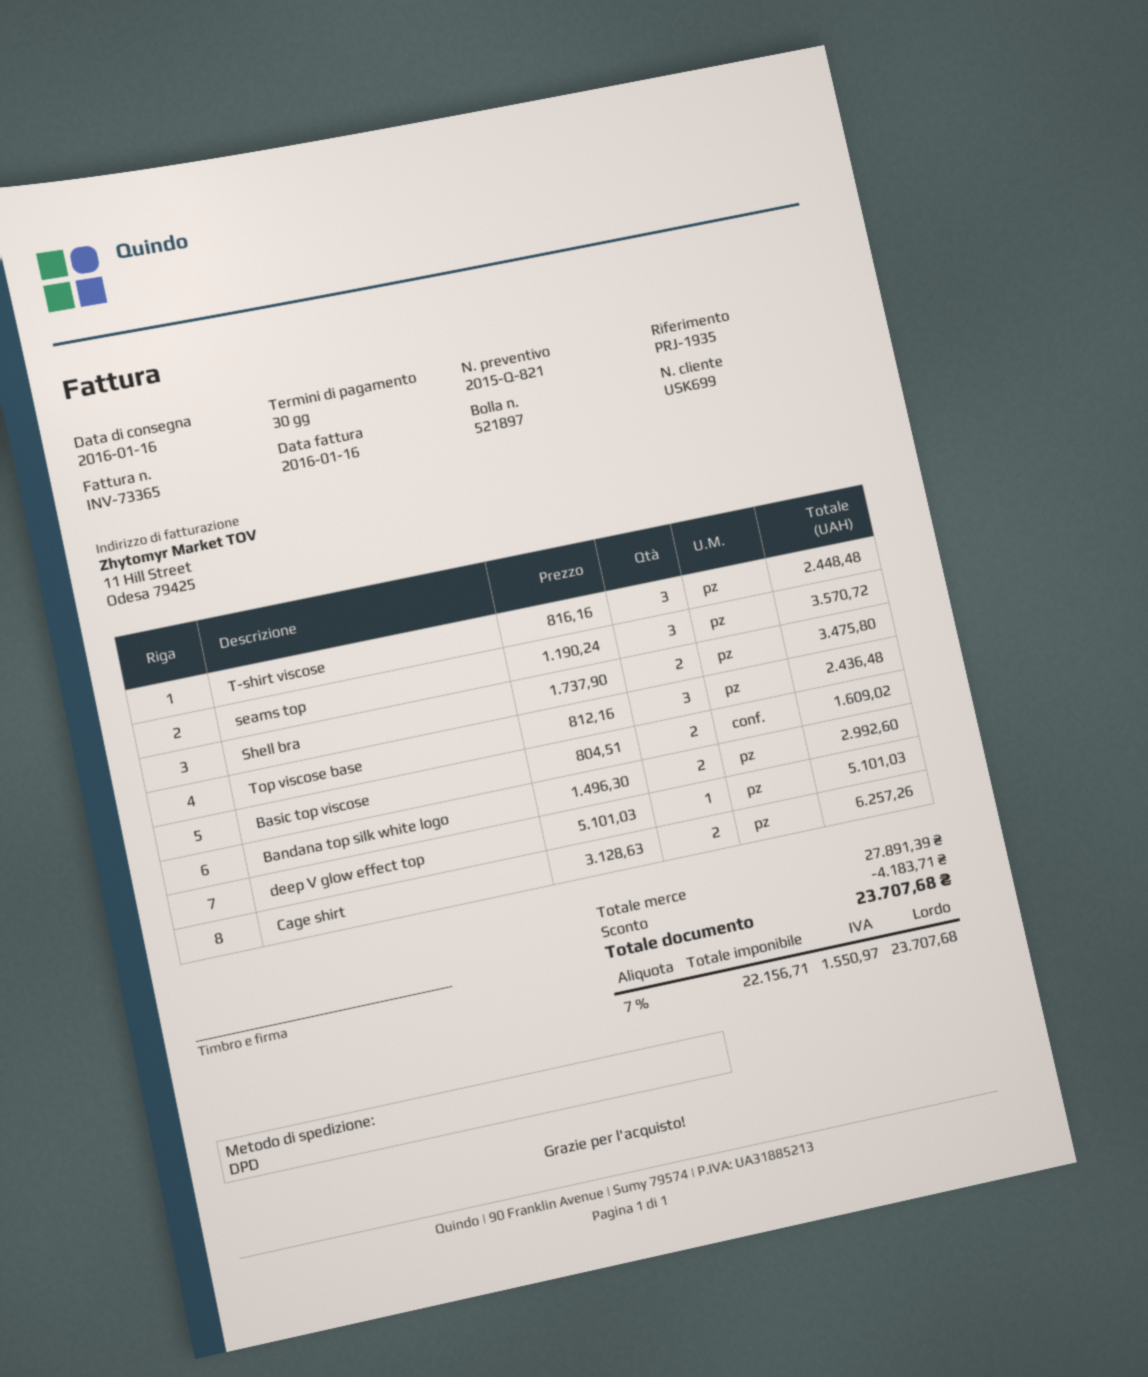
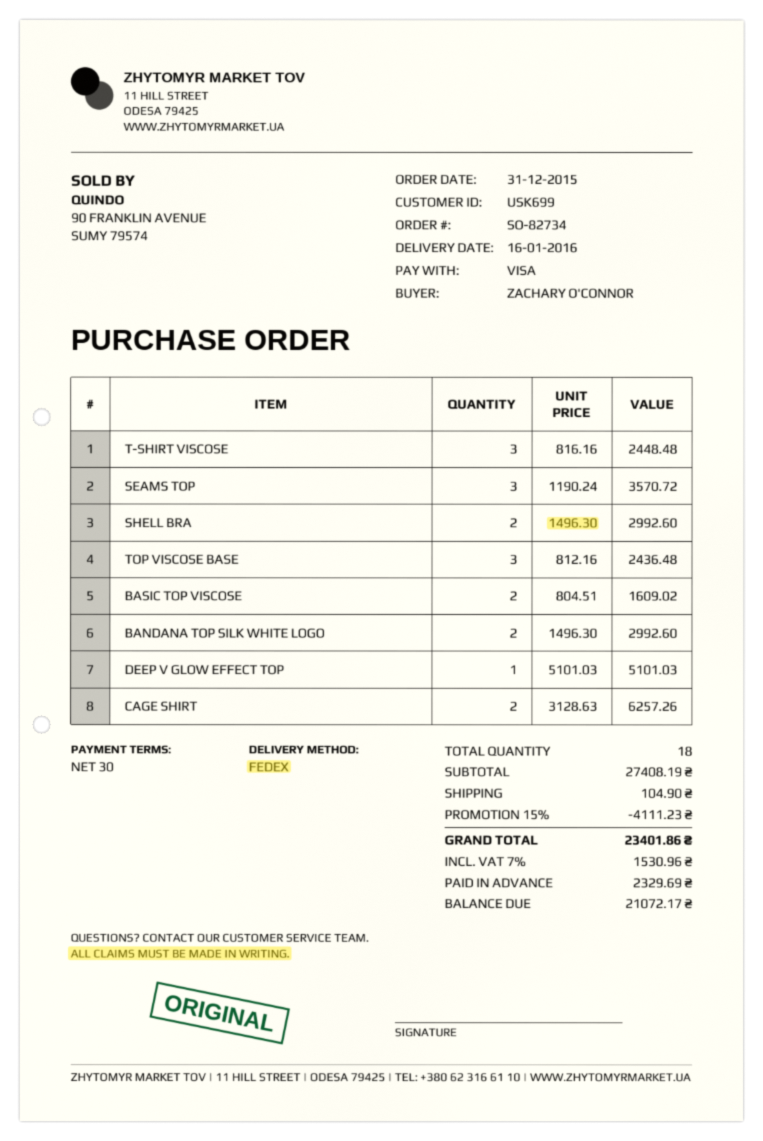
shipping method: DPD -> FedEx
Shell bra: 2 x 1737.90 = 3475.80 -> 2 x 1496.30 = 2992.60
subtotal: 27891.39 -> 27408.19
discount: 4183.71 -> 4111.23
shipping: none -> 104.90
tax: 7% = 1550.97 -> 7% = 1530.96
total: 23707.68 -> 23401.86

